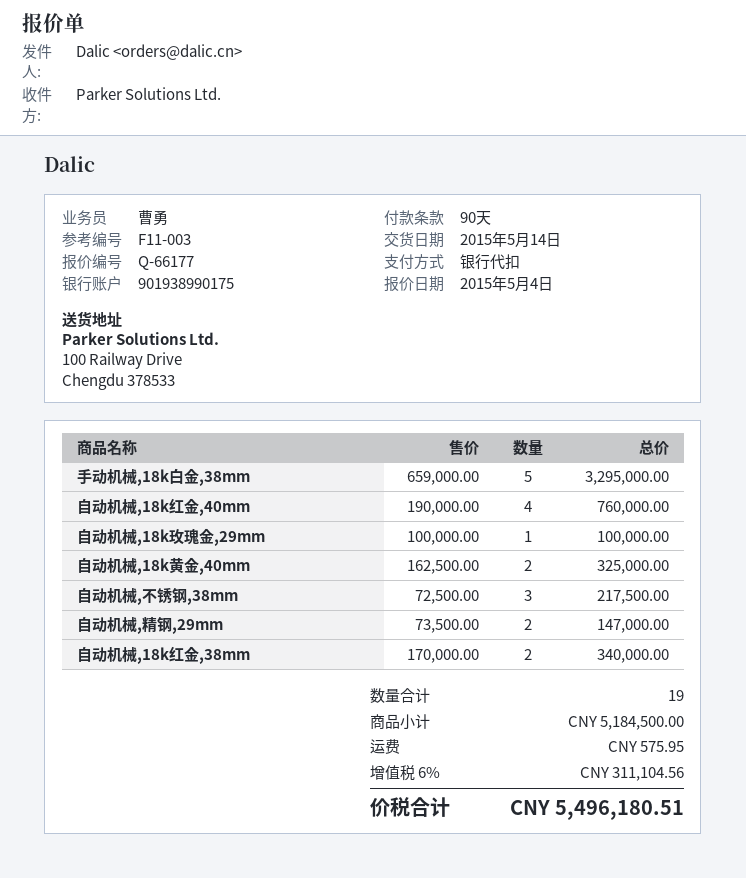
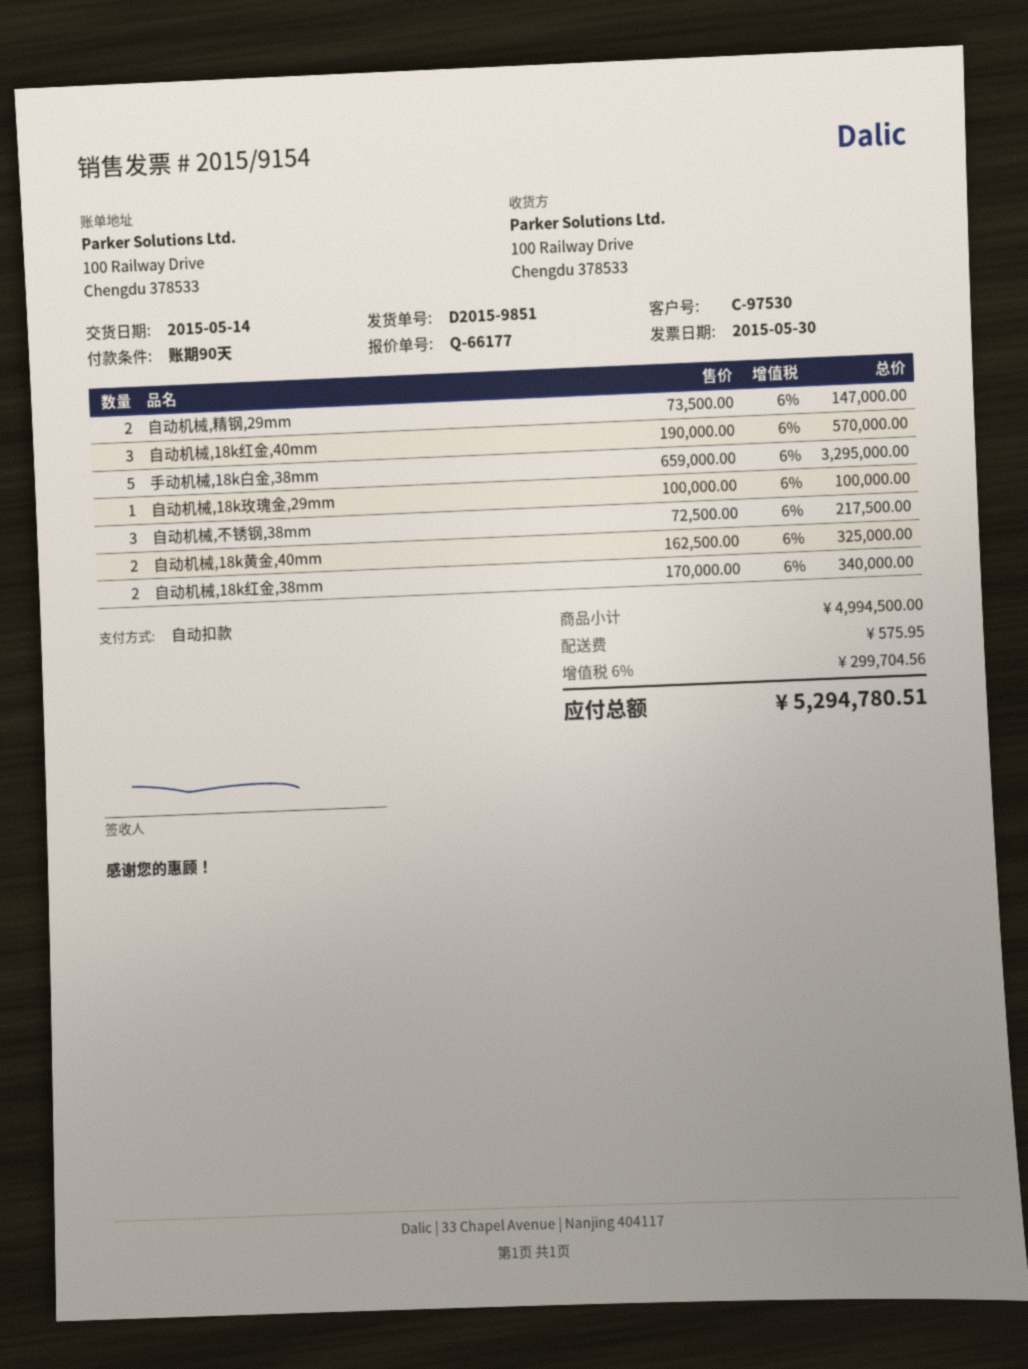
自动机械,18k红金,40mm: 4 x 190000.00 = 760000.00 -> 3 x 190000.00 = 570000.00
subtotal: 5184500.00 -> 4994500.00
tax: 6% = 311104.56 -> 6% = 299704.56
total: 5496180.51 -> 5294780.51

